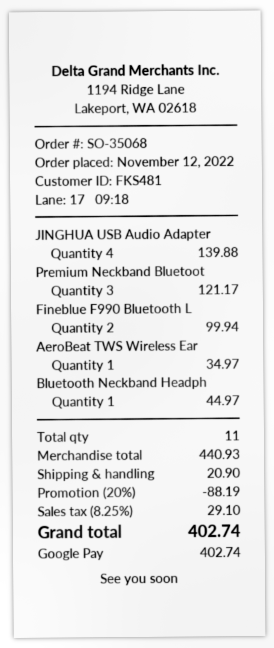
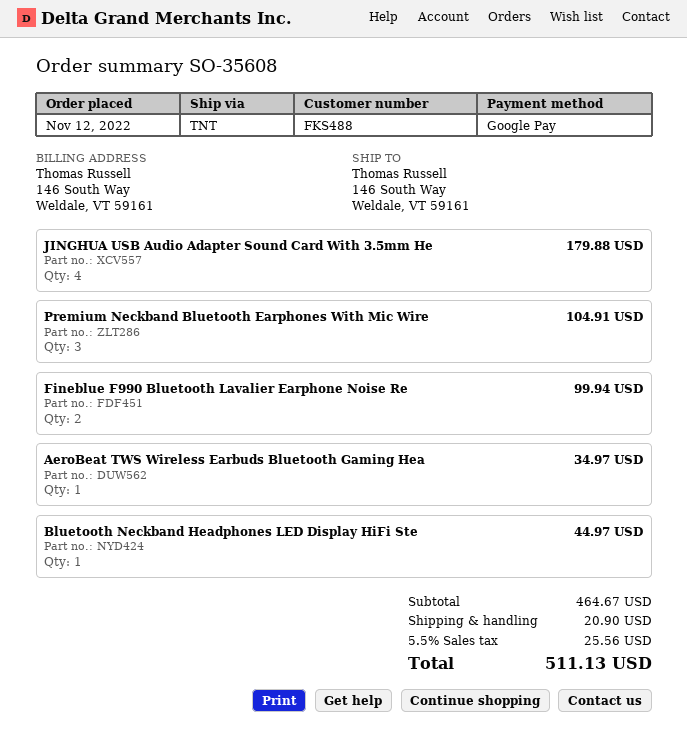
order number: SO-35068 -> SO-35608
customer number: FKS481 -> FKS488
JINGHUA USB Audio Adapter: 4 for 139.88 -> 4 for 179.88
Premium Neckband Bluetoot: 3 for 121.17 -> 3 for 104.91
subtotal: 440.93 -> 464.67
discount: 20% = 88.19 -> none
tax: 8.25% = 29.10 -> 5.5% = 25.56
total: 402.74 -> 511.13

